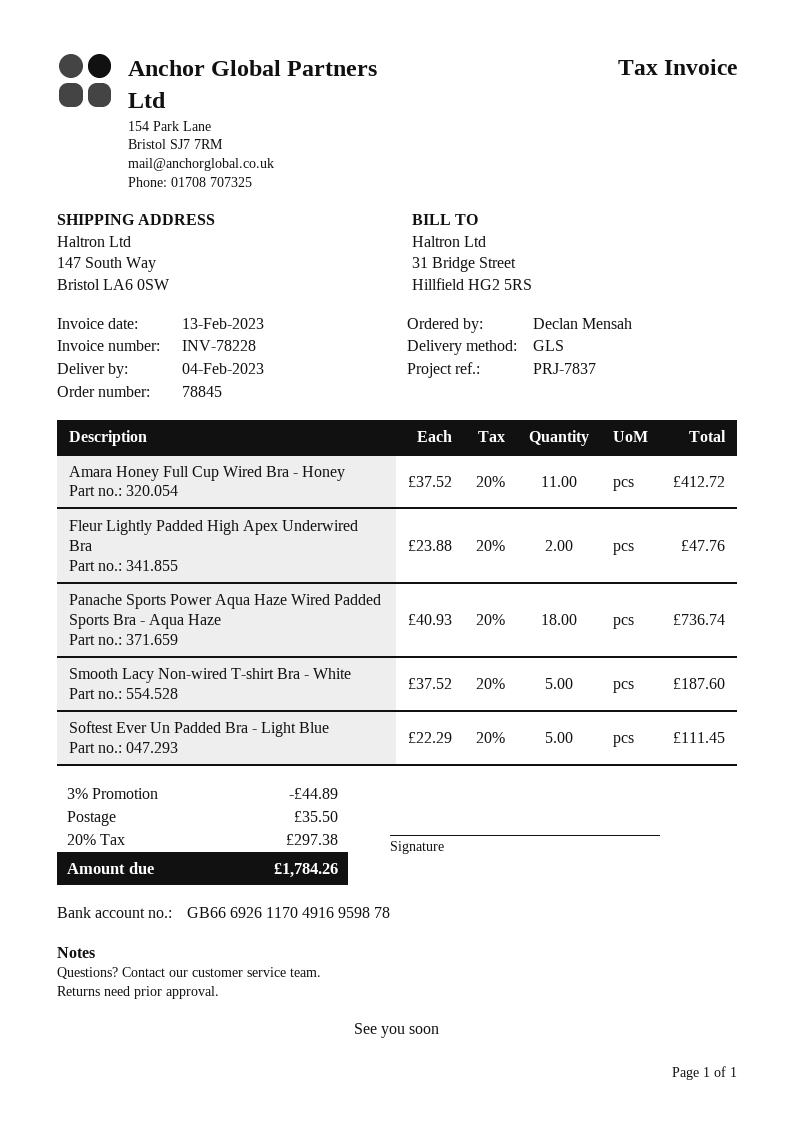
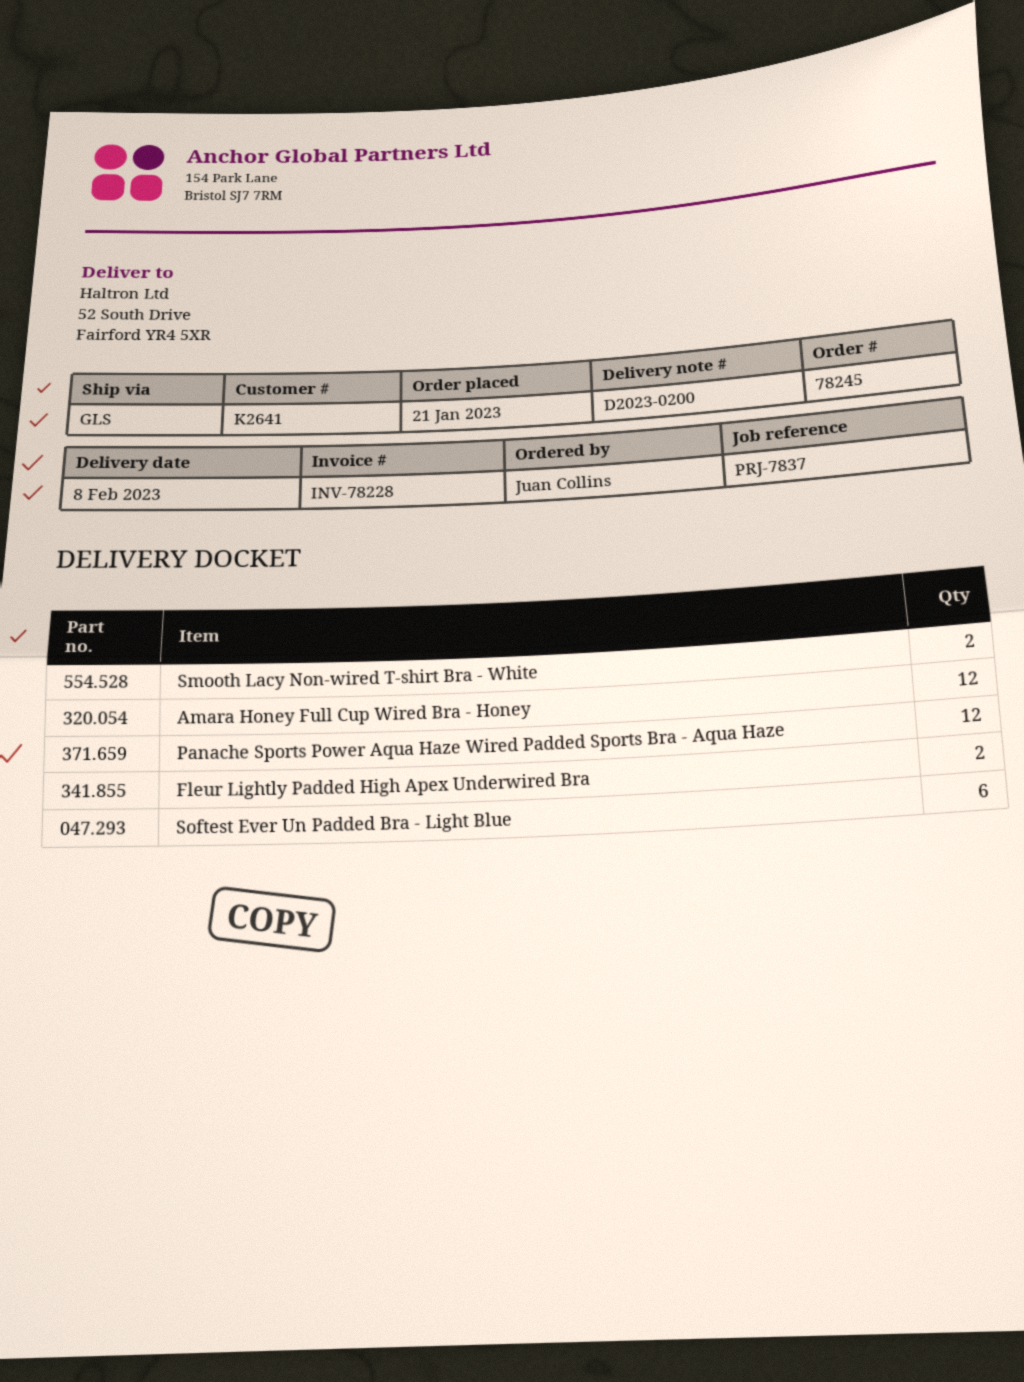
order number: 78845 -> 78245
delivery date: 2023-02-04 -> 2023-02-08
ordered by: Declan Mensah -> Juan Collins
ship to: 147 South Way, Bristol LA6 0SW -> 52 South Drive, Fairford YR4 5XR
Amara Honey Full Cup Wired Bra - Honey: 11 -> 12
Panache Sports Power Aqua Haze Wired Padded Sports Bra - Aqua Haze: 18 -> 12
Smooth Lacy Non-wired T-shirt Bra - White: 5 -> 2
Softest Ever Un Padded Bra - Light Blue: 5 -> 6

